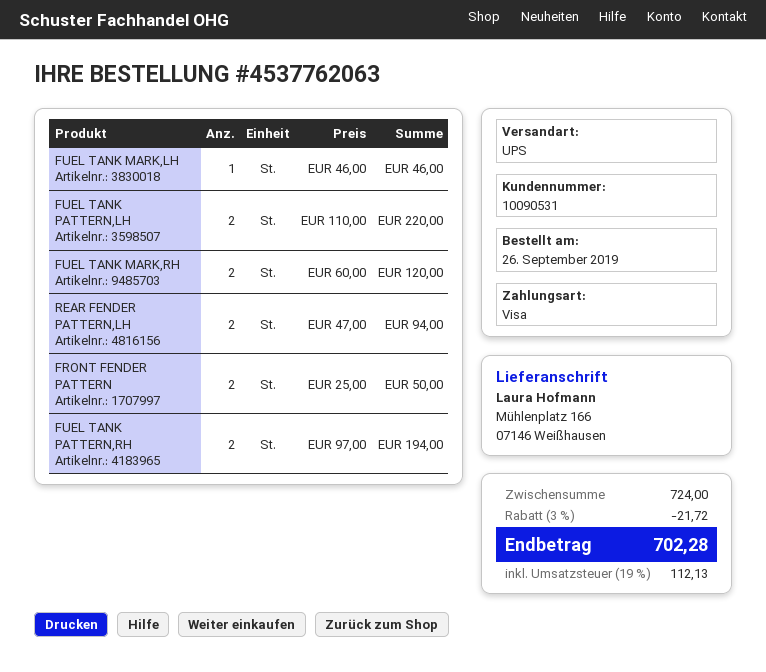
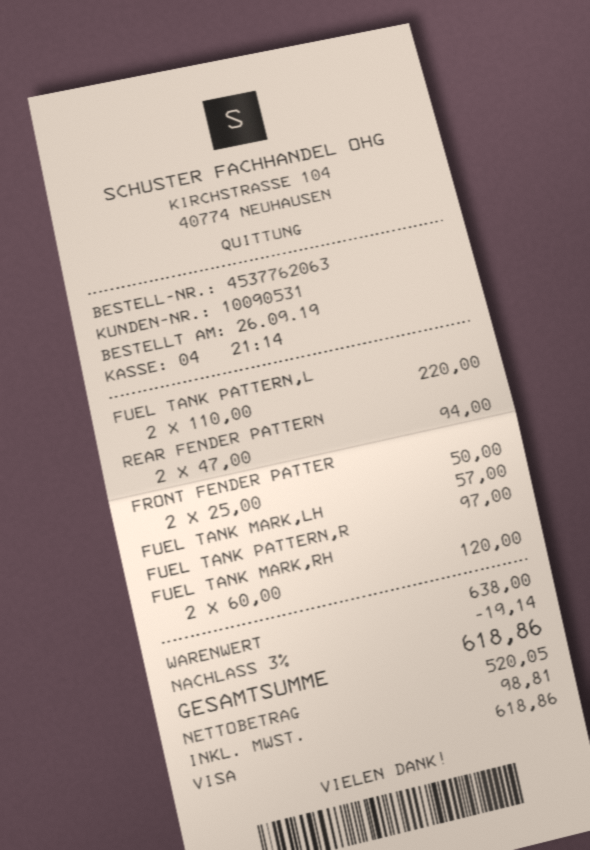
FUEL TANK MARK,LH: 1 x 46.00 = 46.00 -> 1 x 57.00 = 57.00
FUEL TANK PATTERN,RH: 2 x 97.00 = 194.00 -> 1 x 97.00 = 97.00
subtotal: 724.00 -> 638.00
discount: 3% = 21.72 -> 3% = 19.14
tax: 112.13 -> 98.81
total: 702.28 -> 618.86

